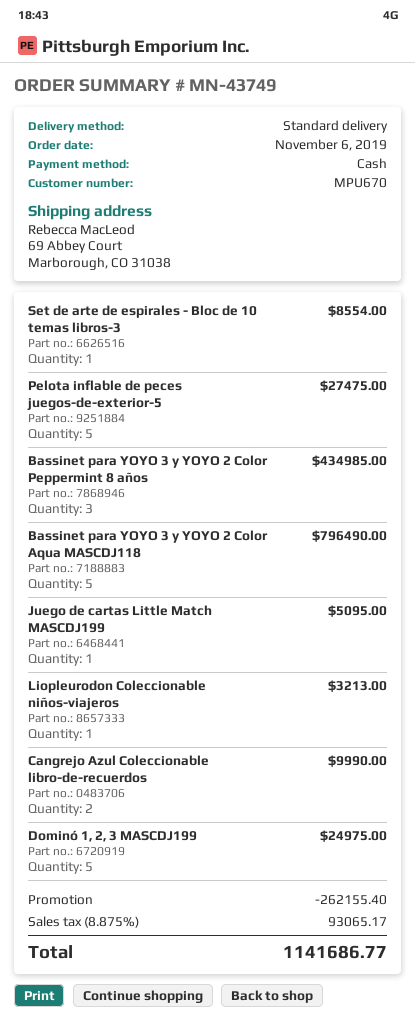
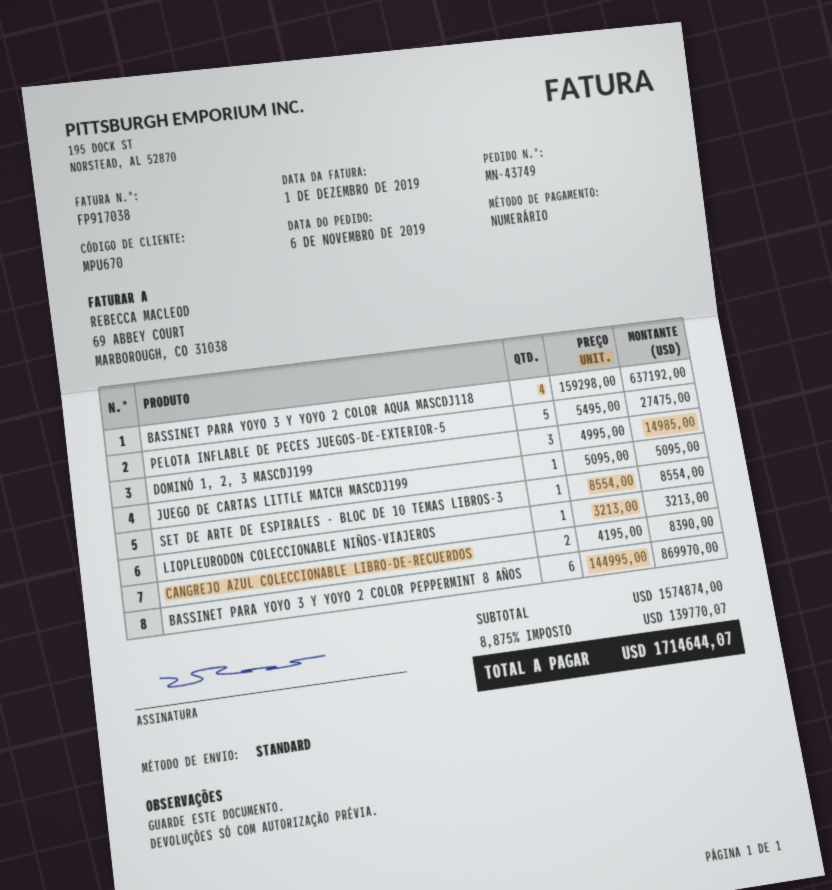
Bassinet para YOYO 3 y YOYO 2 Color Peppermint 8 años: 3 for 434985.00 -> 6 for 869970.00
Bassinet para YOYO 3 y YOYO 2 Color Aqua MASCDJ118: 5 for 796490.00 -> 4 for 637192.00
Cangrejo Azul Coleccionable libro-de-recuerdos: 2 for 9990.00 -> 2 for 8390.00
Dominó 1, 2, 3 MASCDJ199: 5 for 24975.00 -> 3 for 14985.00
discount: 262155.40 -> none
tax: 8.875% = 93065.17 -> 8.875% = 139770.07
total: 1141686.77 -> 1714644.07

